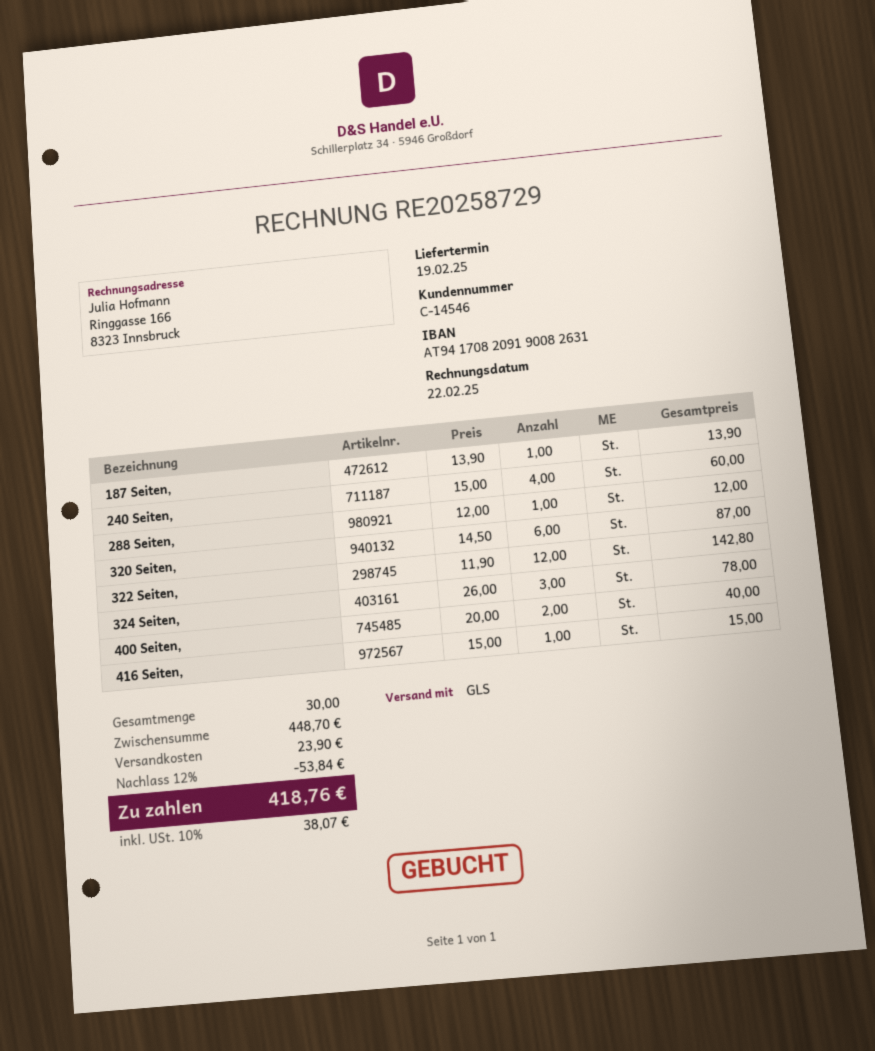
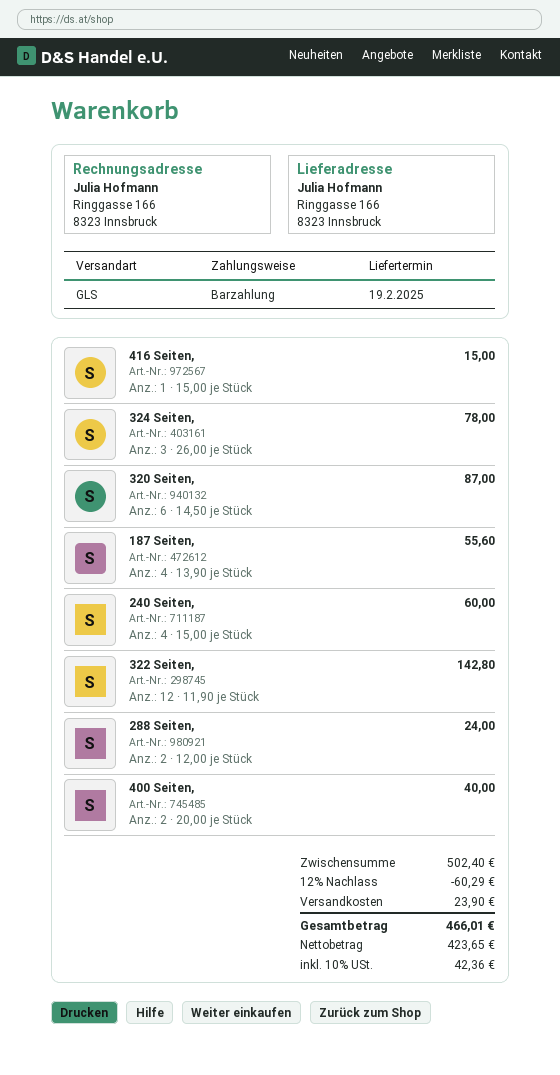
187 Seiten,: 1 x 13.90 = 13.90 -> 4 x 13.90 = 55.60
288 Seiten,: 1 x 12.00 = 12.00 -> 2 x 12.00 = 24.00
subtotal: 448.70 -> 502.40
discount: 12% = 53.84 -> 12% = 60.29
tax: 10% = 38.07 -> 10% = 42.36
total: 418.76 -> 466.01

